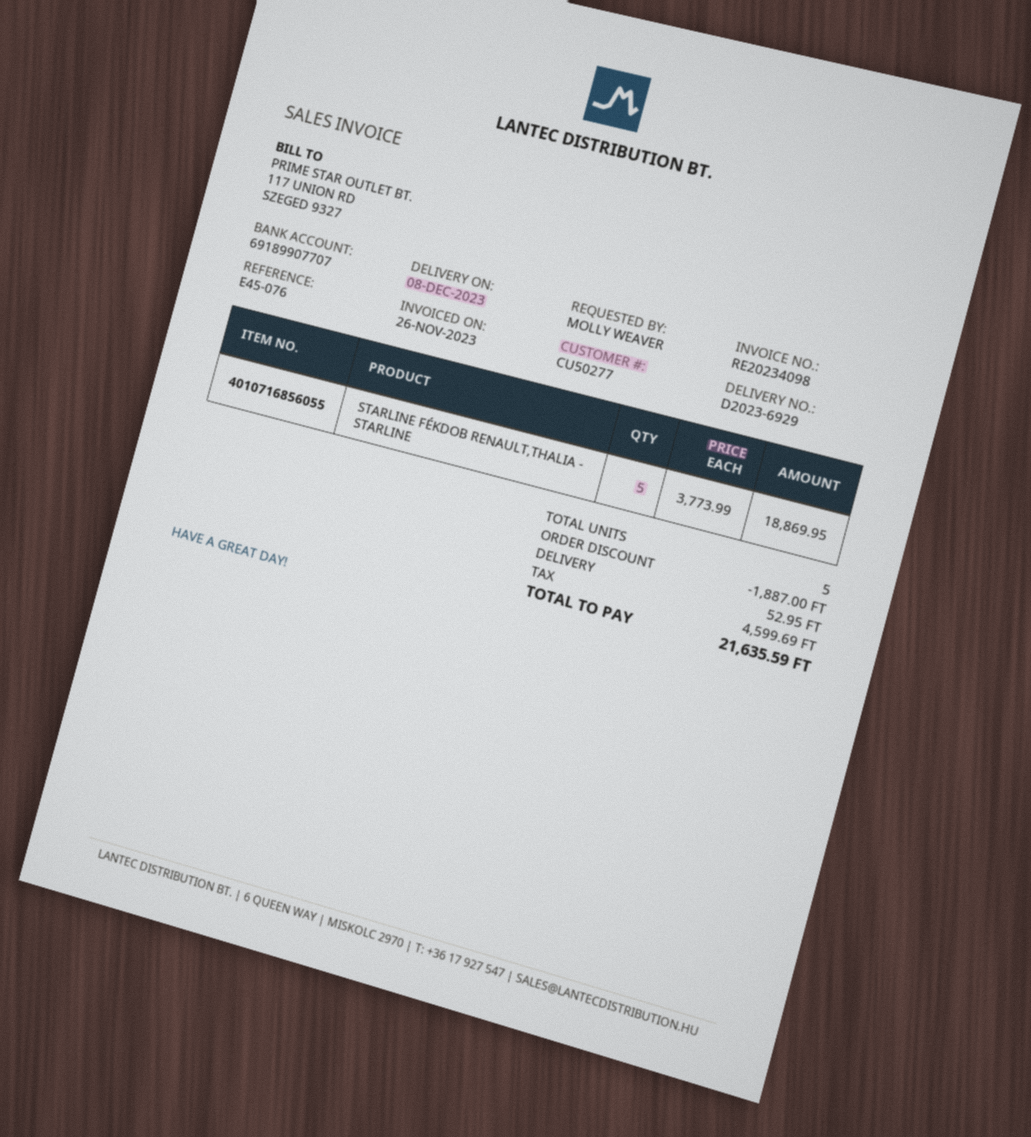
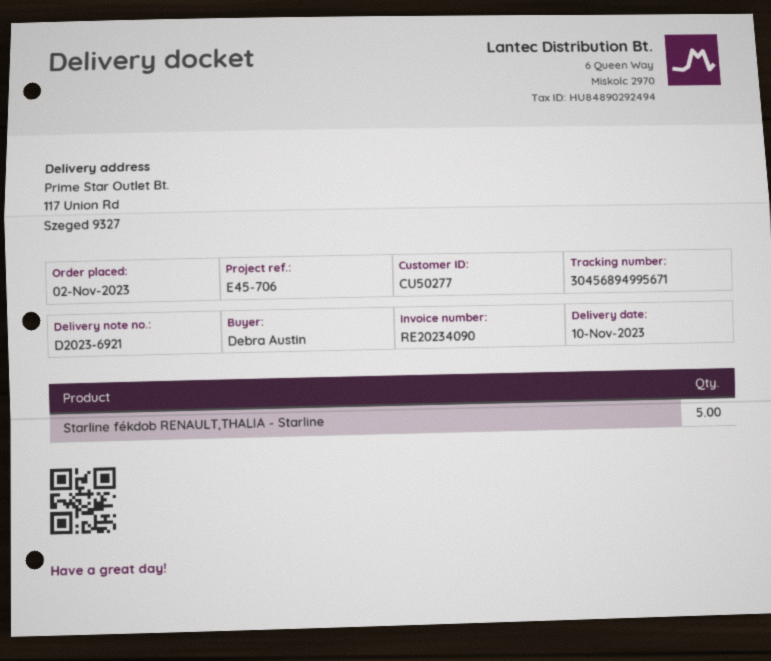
delivery note number: D2023-6929 -> D2023-6921
delivery date: 2023-12-08 -> 2023-11-10
invoice number: RE20234098 -> RE20234090
reference: E45-076 -> E45-706
ordered by: MOLLY WEAVER -> Debra Austin

